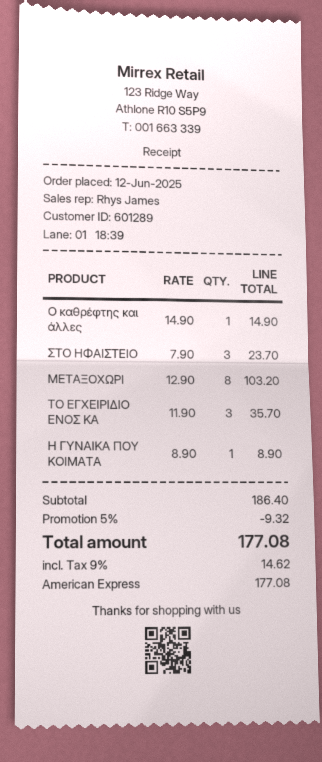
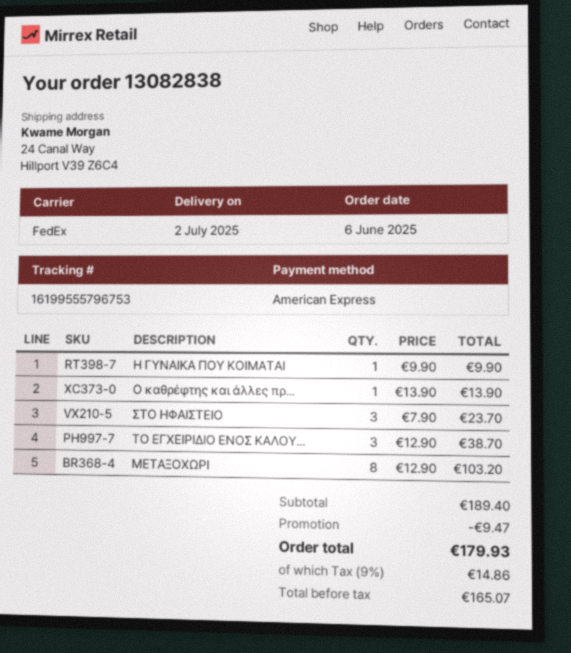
order date: 2025-06-12 -> 2025-06-06
Ο καθρέφτης και άλλες: 1 x 14.90 = 14.90 -> 1 x 13.90 = 13.90
ΤΟ ΕΓΧΕΙΡΙΔΙΟ ΕΝΟΣ ΚΑ: 3 x 11.90 = 35.70 -> 3 x 12.90 = 38.70
Η ΓΥΝΑΙΚΑ ΠΟΥ ΚΟΙΜΑΤΑ: 1 x 8.90 = 8.90 -> 1 x 9.90 = 9.90
subtotal: 186.40 -> 189.40
discount: 9.32 -> 9.47
tax: 9% = 14.62 -> 9% = 14.86
total: 177.08 -> 179.93

